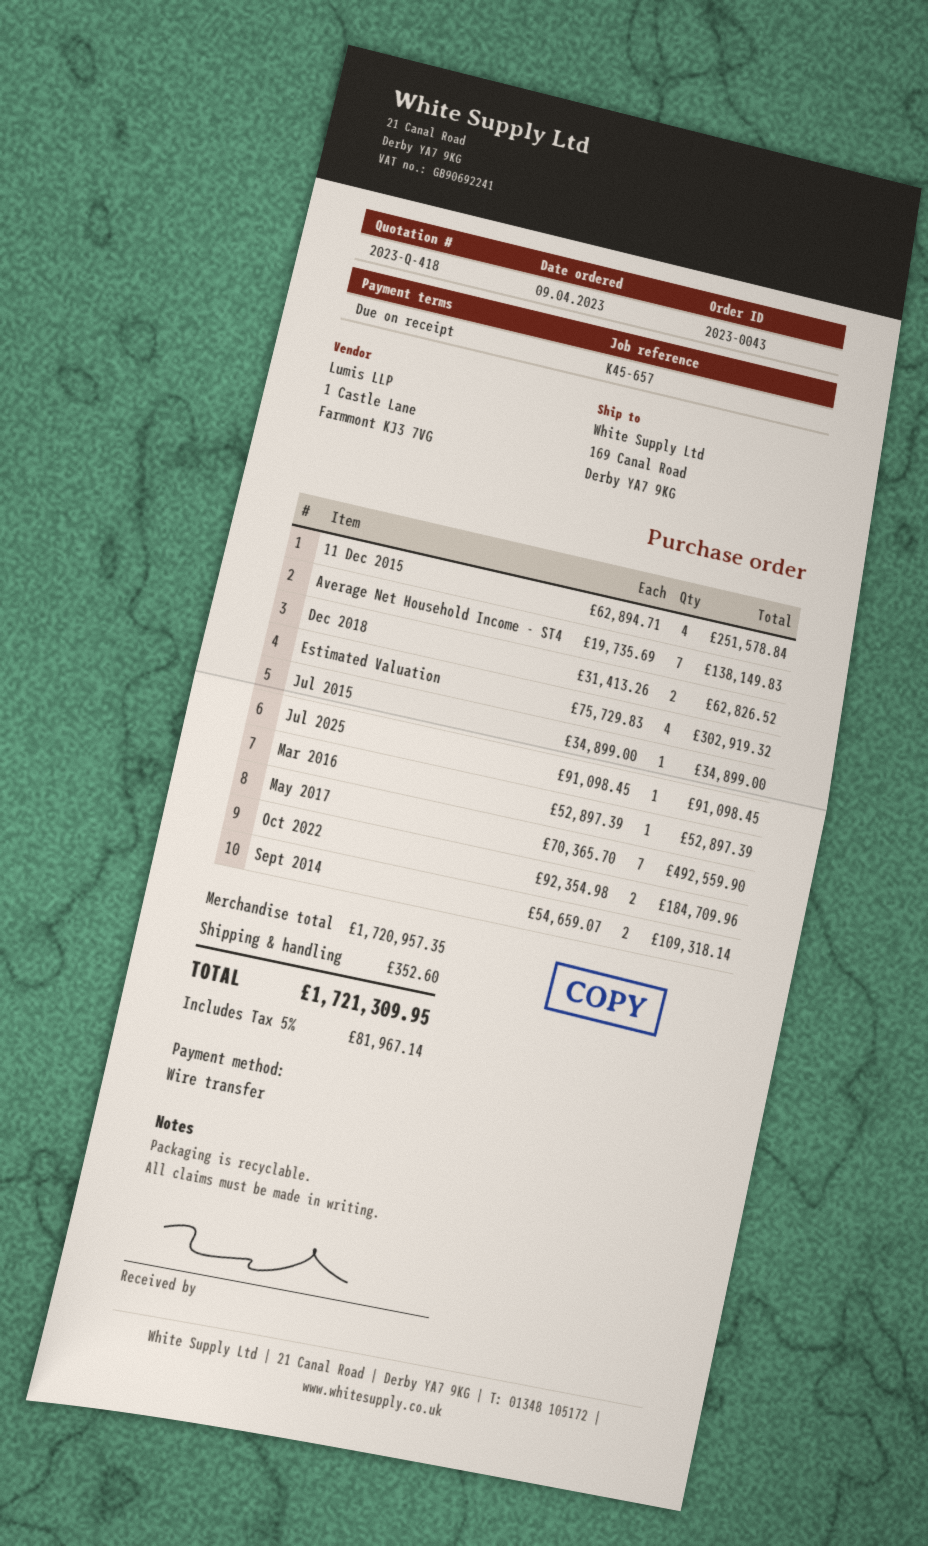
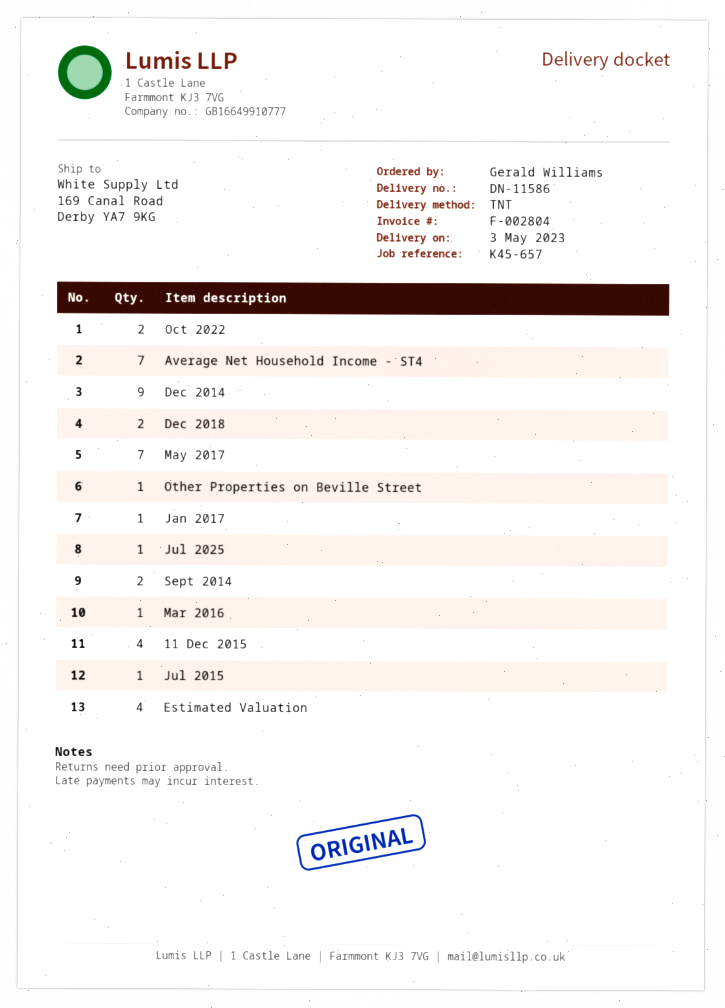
Dec 2014: none -> 9
Other Properties on Beville Street: none -> 1
Jan 2017: none -> 1

